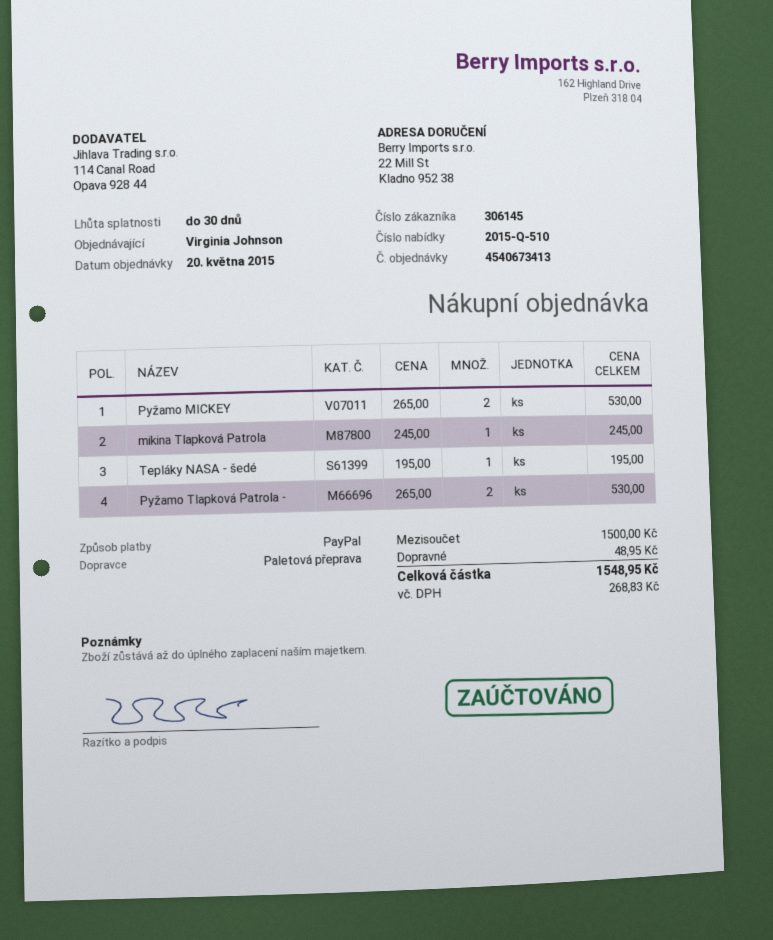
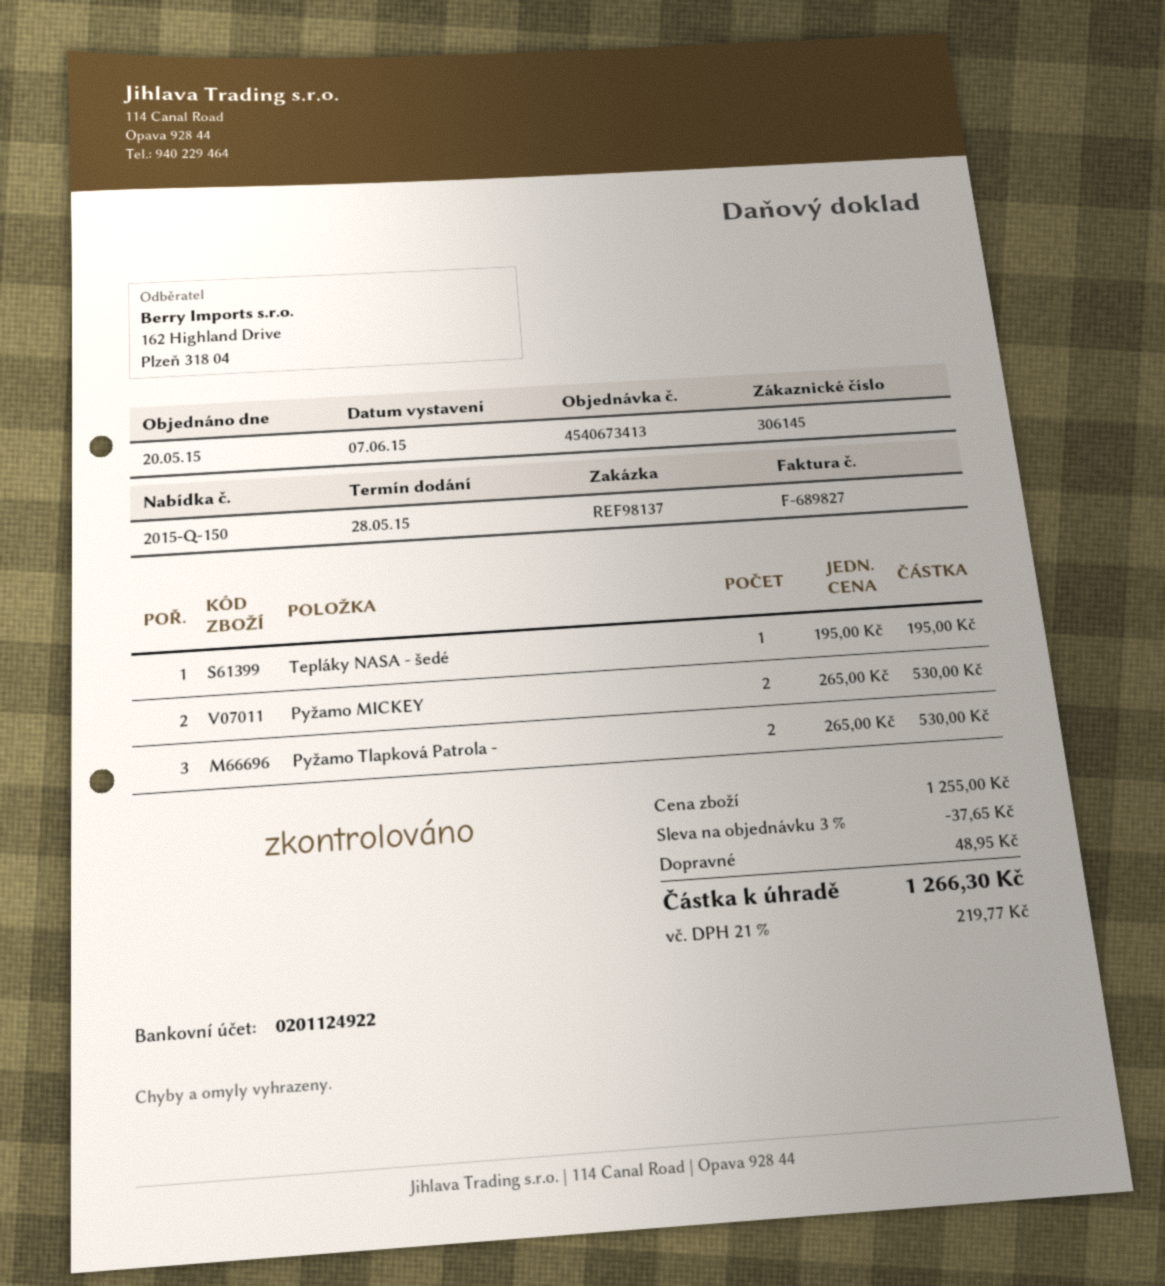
quote number: 2015-Q-510 -> 2015-Q-150
mikina Tlapková Patrola: 1 x 245.00 = 245.00 -> none
subtotal: 1500.00 -> 1255.00
discount: none -> 3% = 37.65
tax: 268.83 -> 219.77
total: 1548.95 -> 1266.30

